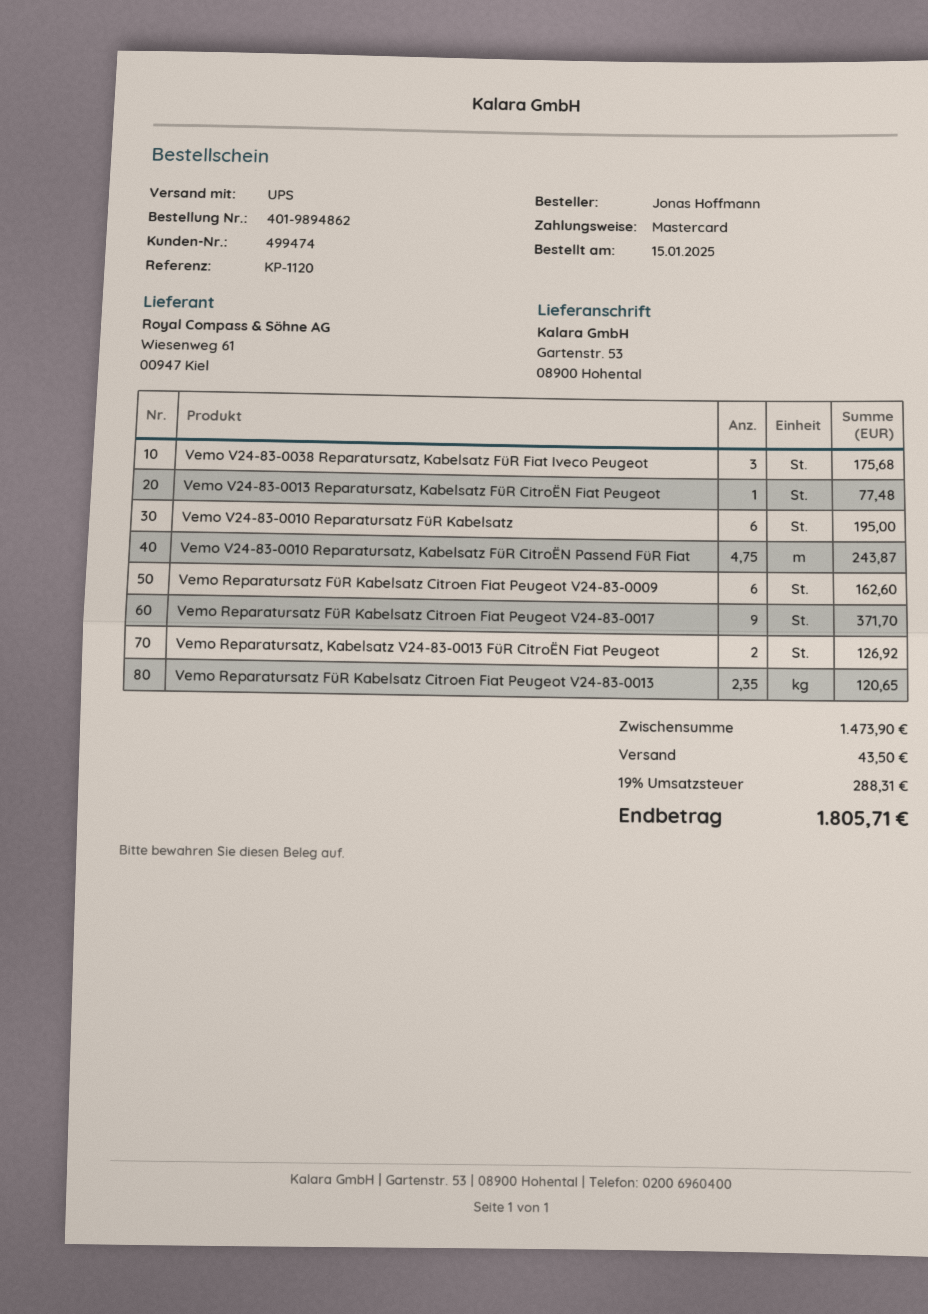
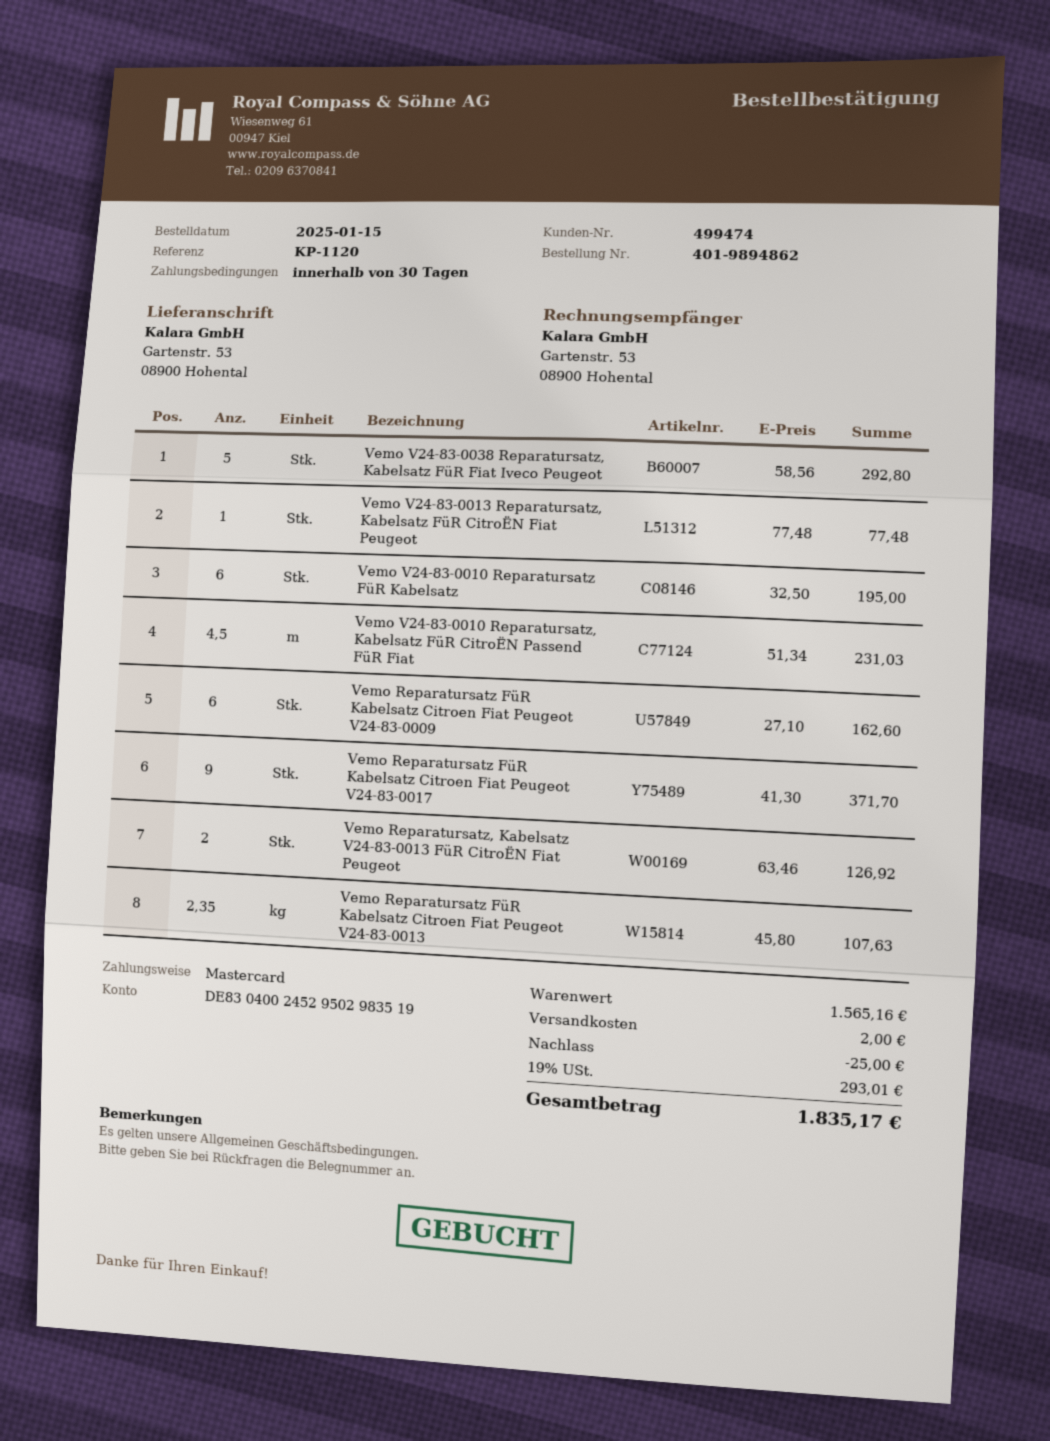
Vemo V24-83-0038 Reparatursatz, Kabelsatz FüR Fiat Iveco Peugeot: 3 for 175.68 -> 5 for 292.80
Vemo V24-83-0010 Reparatursatz, Kabelsatz FüR CitroËN Passend FüR Fiat: 4.75 for 243.87 -> 4.5 for 231.03
Vemo Reparatursatz FüR Kabelsatz Citroen Fiat Peugeot V24-83-0013: 2.35 for 120.65 -> 2.35 for 107.63
subtotal: 1473.90 -> 1565.16
discount: none -> 25.00
shipping: 43.50 -> 2.00
tax: 19% = 288.31 -> 19% = 293.01
total: 1805.71 -> 1835.17

